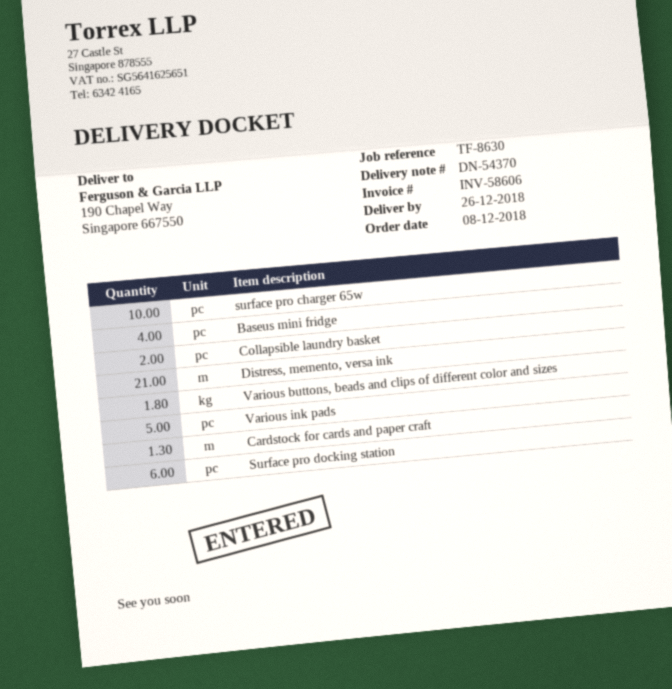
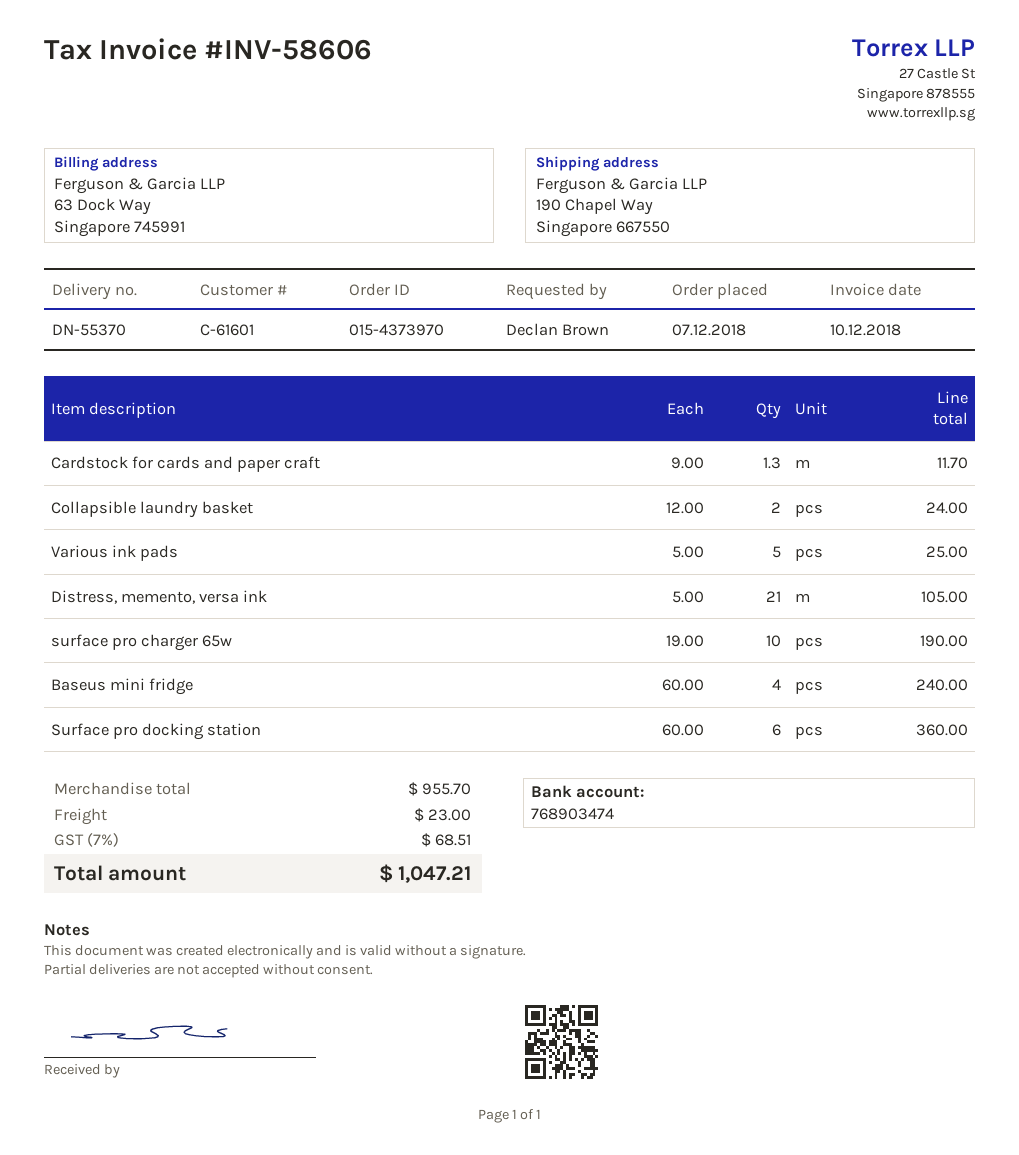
order date: 2018-12-08 -> 2018-12-07
delivery note number: DN-54370 -> DN-55370
Various buttons, beads and clips of different color and sizes: 1.8 -> none

